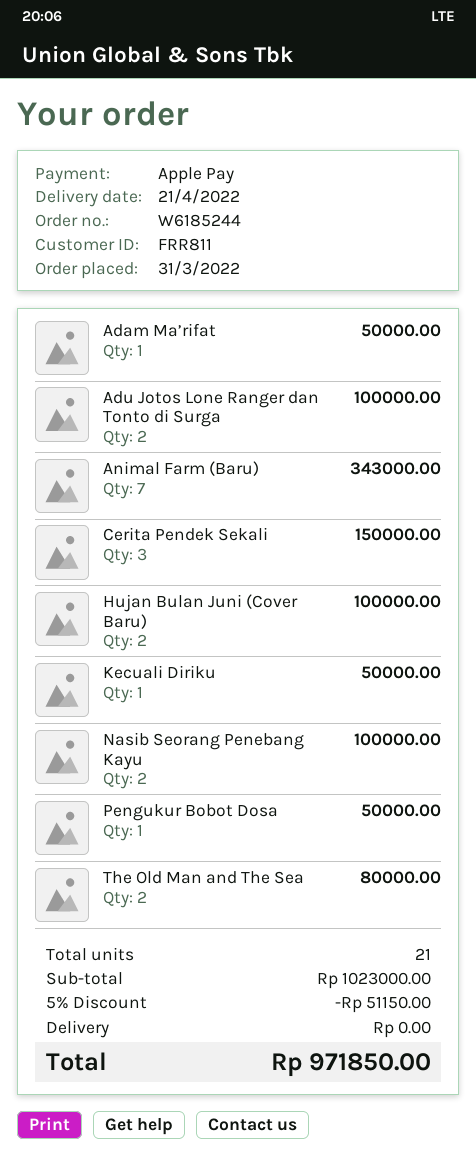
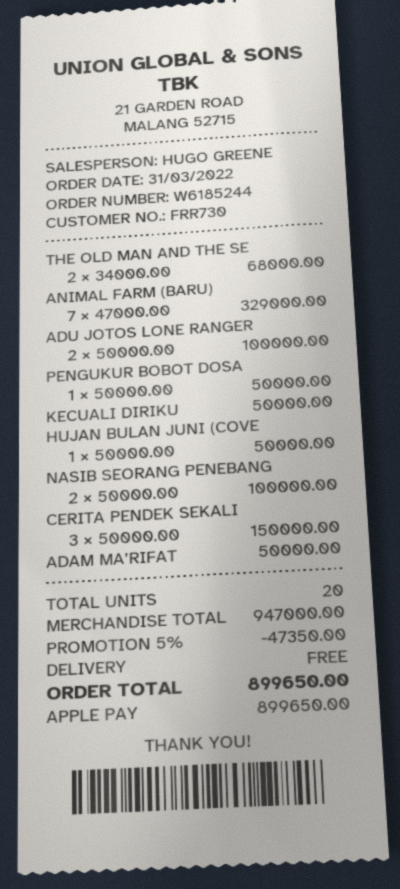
customer number: FRR811 -> FRR730
Animal Farm (Baru): 7 for 343000.00 -> 7 for 329000.00
Hujan Bulan Juni (Cover Baru): 2 for 100000.00 -> 1 for 50000.00
The Old Man and The Sea: 2 for 80000.00 -> 2 for 68000.00
total quantity: 21 -> 20
subtotal: 1023000.00 -> 947000.00
discount: 5% = 51150.00 -> 5% = 47350.00
total: 971850.00 -> 899650.00

